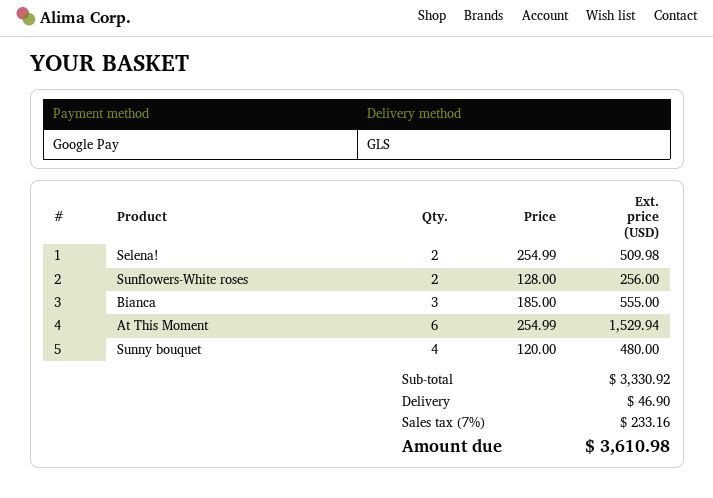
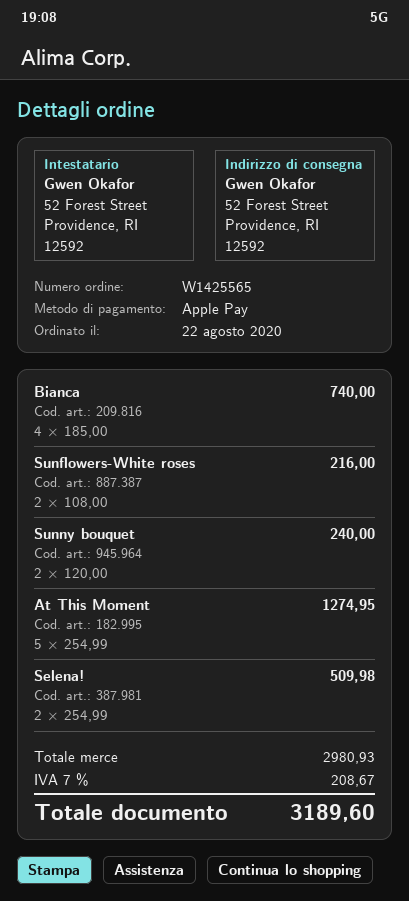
payment method: Google Pay -> Apple Pay
Sunflowers-White roses: 2 x 128.00 = 256.00 -> 2 x 108.00 = 216.00
Bianca: 3 x 185.00 = 555.00 -> 4 x 185.00 = 740.00
At This Moment: 6 x 254.99 = 1529.94 -> 5 x 254.99 = 1274.95
Sunny bouquet: 4 x 120.00 = 480.00 -> 2 x 120.00 = 240.00
subtotal: 3330.92 -> 2980.93
shipping: 46.90 -> none
tax: 7% = 233.16 -> 7% = 208.67
total: 3610.98 -> 3189.60

